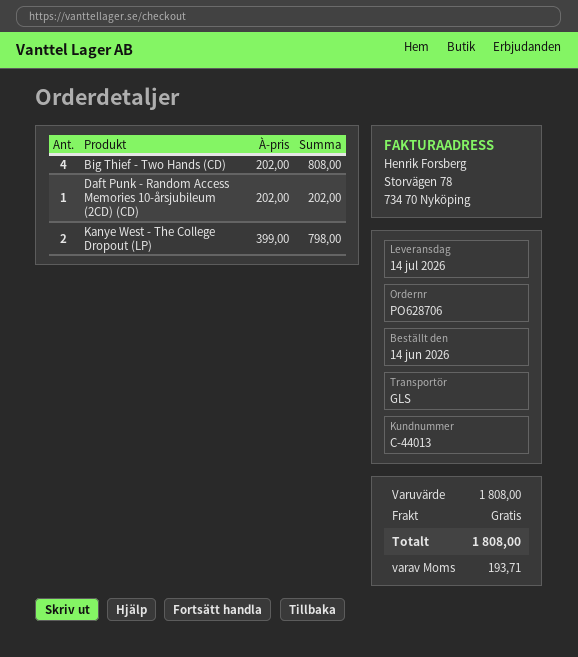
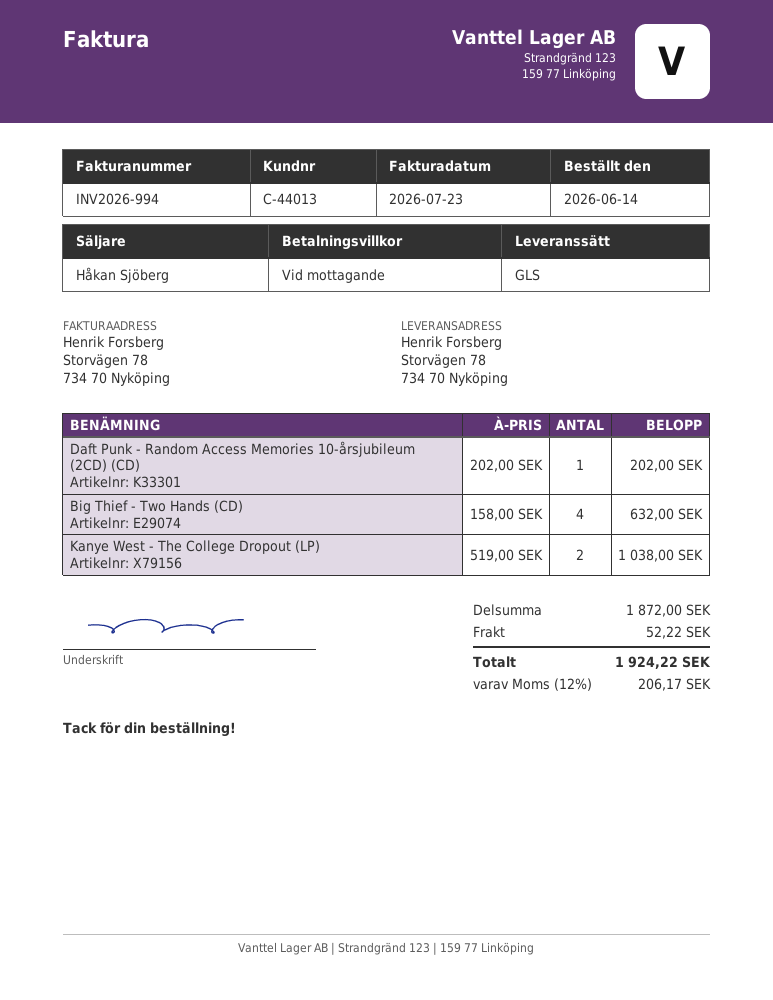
Big Thief - Two Hands (CD): 4 x 202.00 = 808.00 -> 4 x 158.00 = 632.00
Kanye West - The College Dropout (LP): 2 x 399.00 = 798.00 -> 2 x 519.00 = 1038.00
subtotal: 1808.00 -> 1872.00
shipping: 0.00 -> 52.22
tax: 193.71 -> 206.17
total: 1808.00 -> 1924.22

